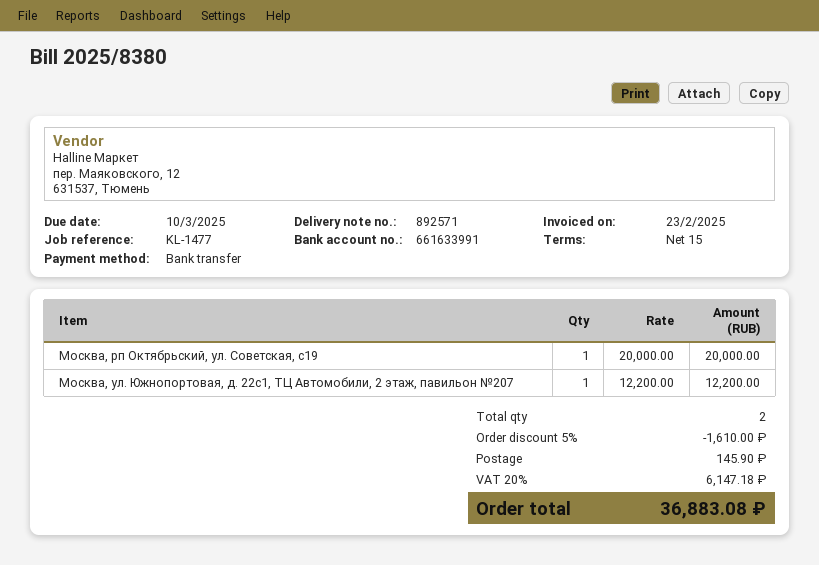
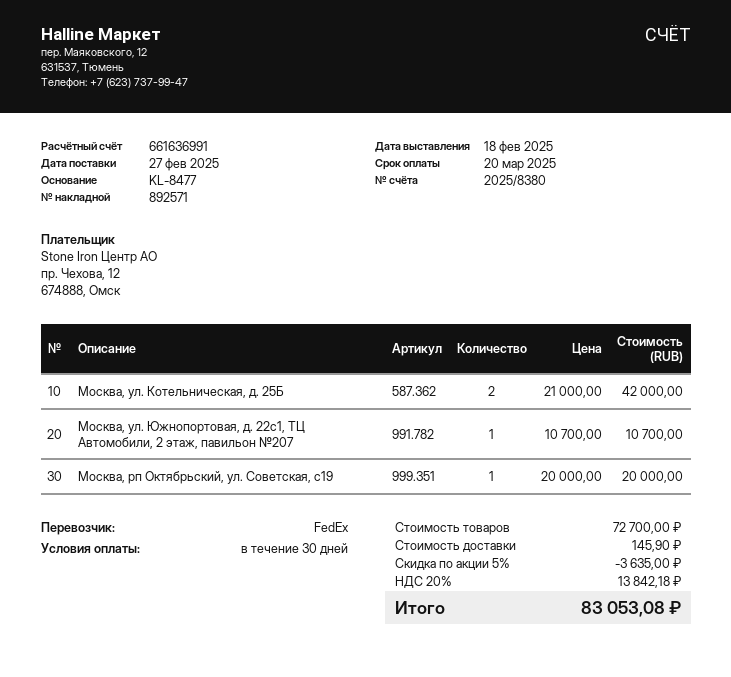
invoice date: 2025-02-23 -> 2025-02-18
payment terms: 15 days -> 30 days
due date: 2025-03-10 -> 2025-03-20
reference: KL-1477 -> KL-8477
bank account: 661633991 -> 661636991
Москва, ул. Южнопортовая, д. 22с1, ТЦ Автомобили, 2 этаж, павильон №207: 1 x 12200.00 = 12200.00 -> 1 x 10700.00 = 10700.00
Москва, ул. Котельническая, д. 25Б: none -> 2 x 21000.00 = 42000.00
discount: 5% = 1610.00 -> 5% = 3635.00
tax: 20% = 6147.18 -> 20% = 13842.18
total: 36883.08 -> 83053.08

